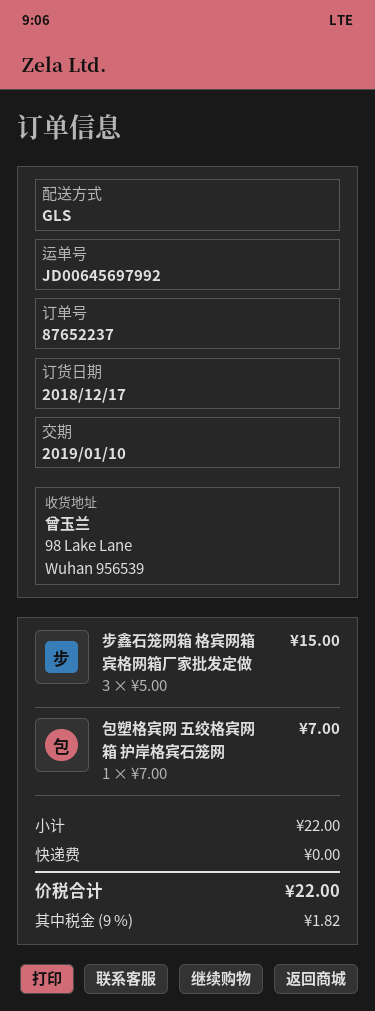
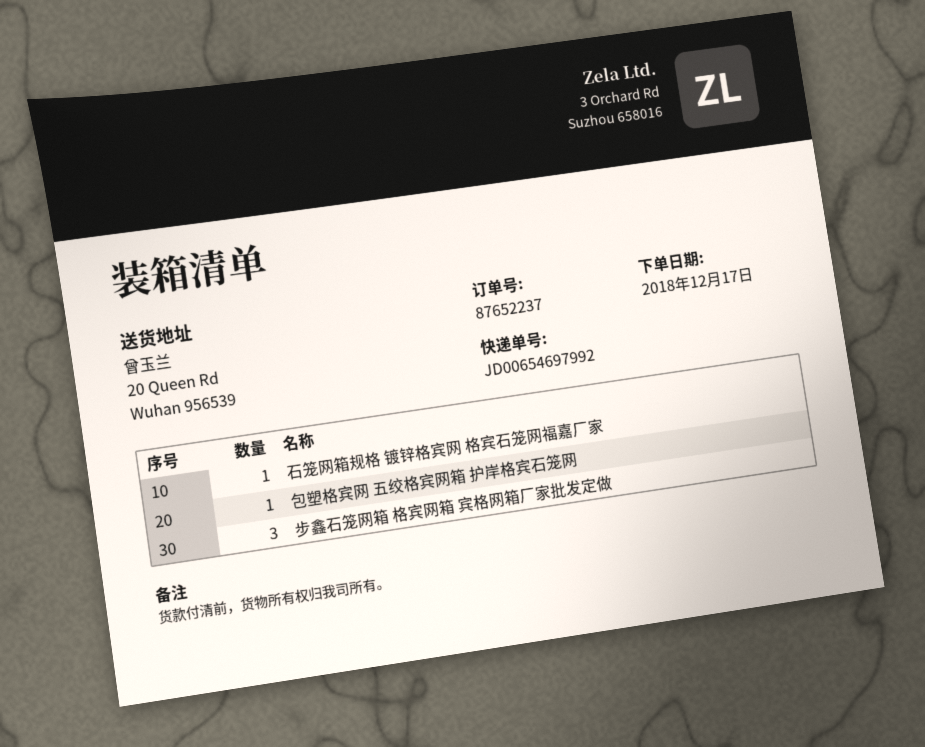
tracking number: JD00645697992 -> JD00654697992
ship to: 98 Lake Lane, Wuhan 956539 -> 20 Queen Rd, Wuhan 956539
石笼网箱规格 镀锌格宾网 格宾石笼网福嘉厂家: none -> 1

